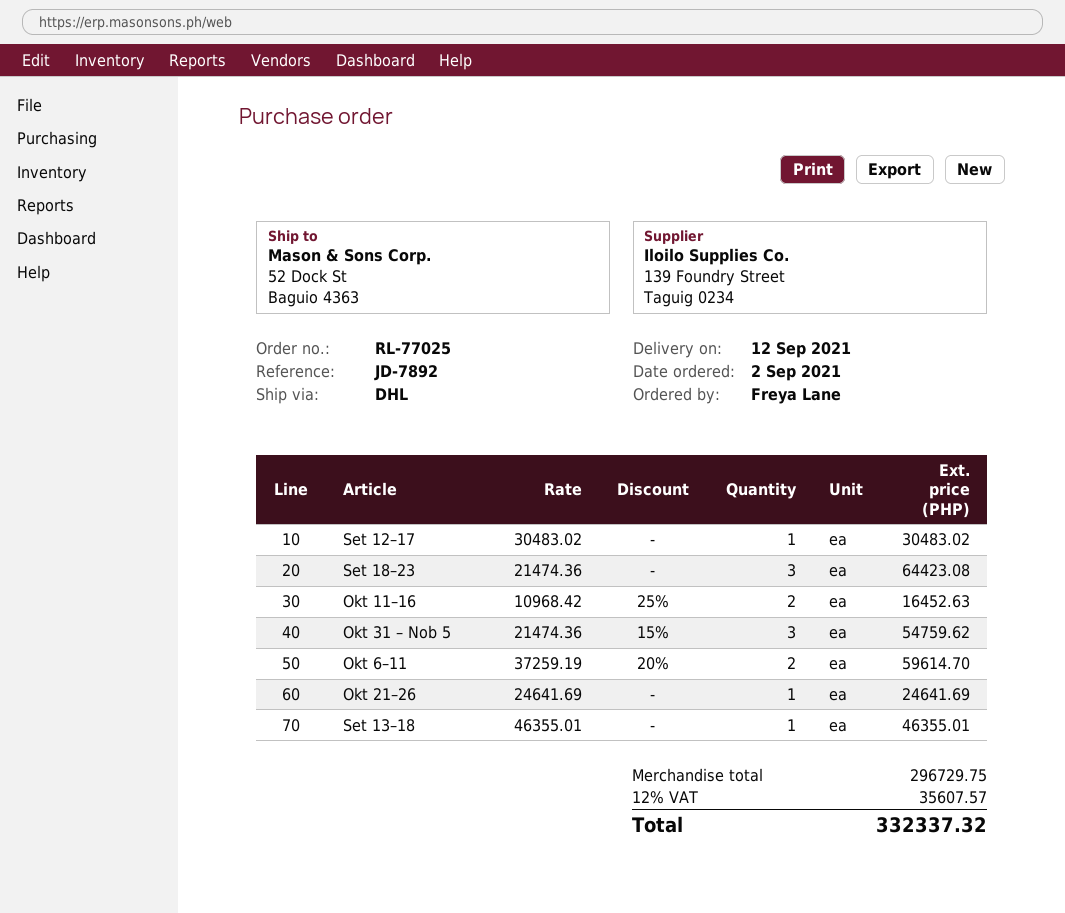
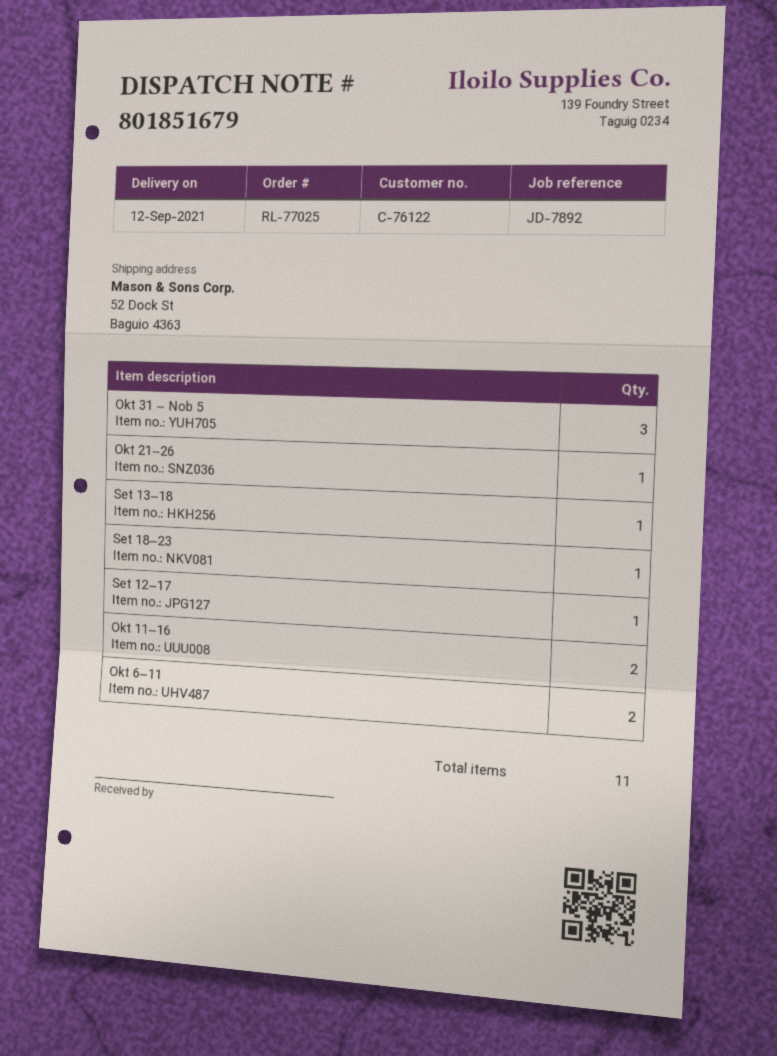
Set 18–23: 3 -> 1

